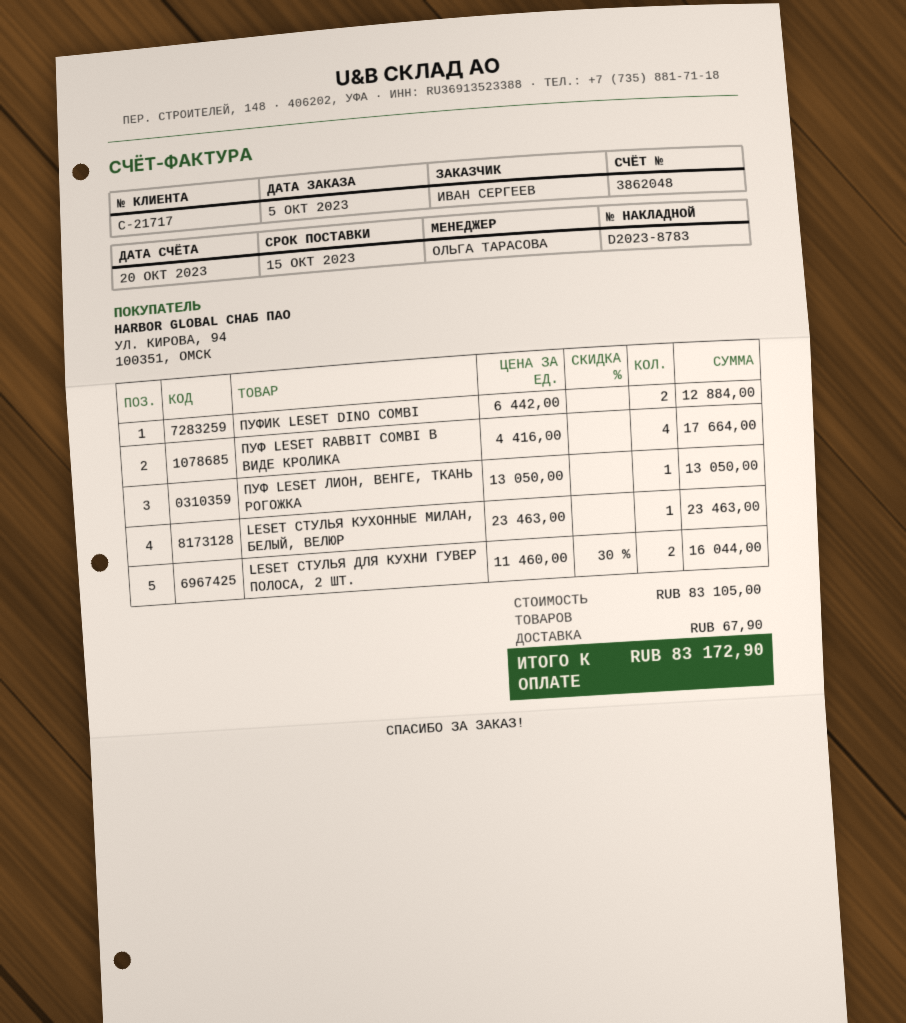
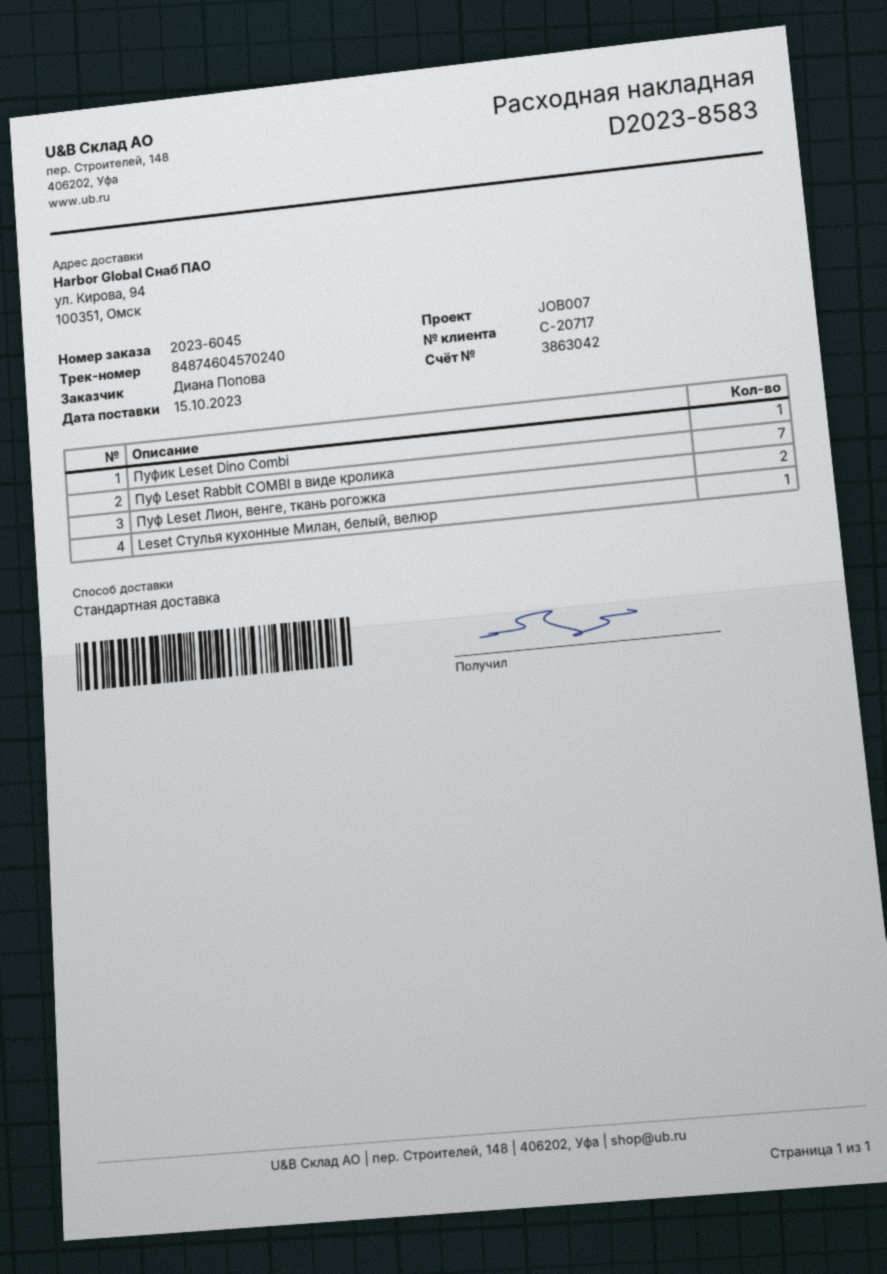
delivery note number: D2023-8783 -> D2023-8583
invoice number: 3862048 -> 3863042
customer number: C-21717 -> C-20717
ordered by: ИВАН СЕРГЕЕВ -> Диана Попова
ПУФИК LESET DINO COMBI: 2 -> 1
ПУФ LESET RABBIT COMBI В ВИДЕ КРОЛИКА: 4 -> 7
ПУФ LESET ЛИОН, ВЕНГЕ, ТКАНЬ РОГОЖКА: 1 -> 2
LESET СТУЛЬЯ ДЛЯ КУХНИ ГУВЕР ПОЛОСА, 2 ШТ.: 2 -> none

